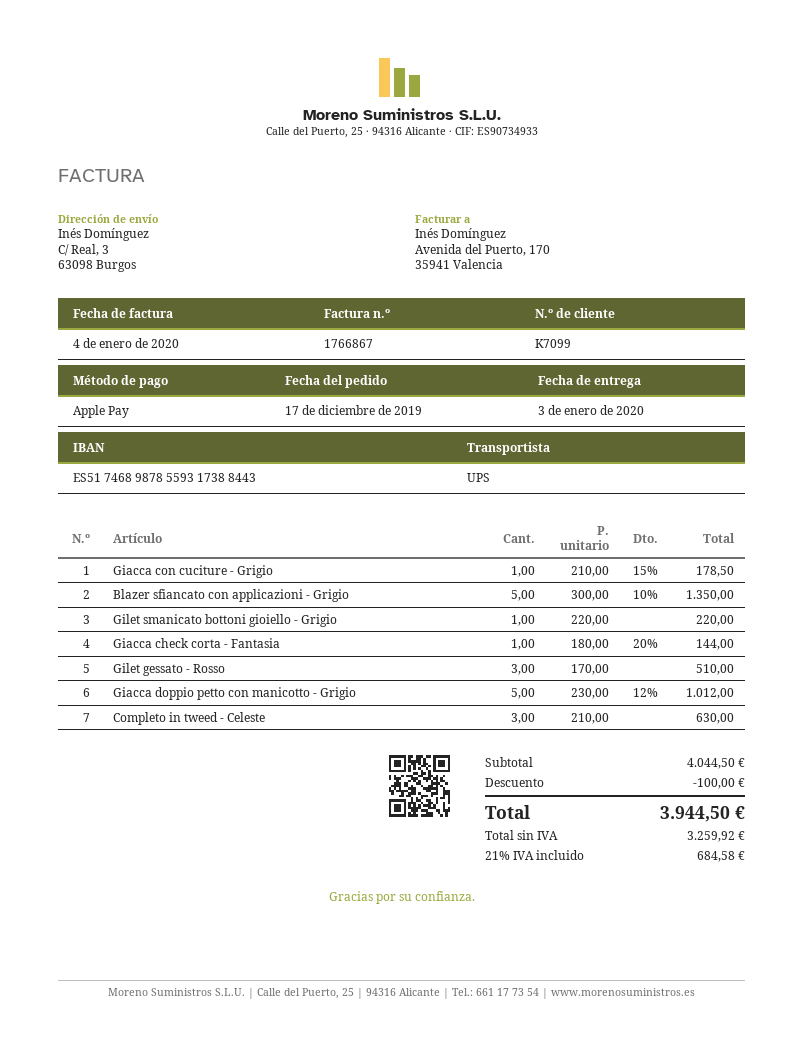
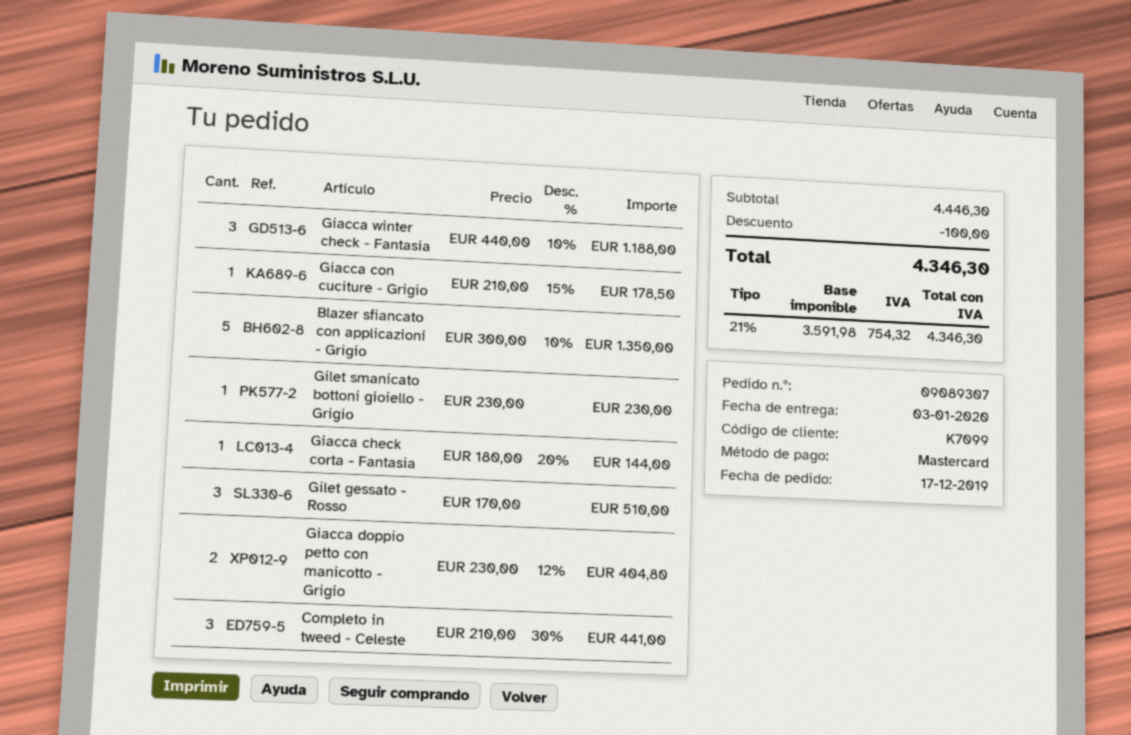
payment method: Apple Pay -> Mastercard
Gilet smanicato bottoni gioiello - Grigio: 1 x 220.00 = 220.00 -> 1 x 230.00 = 230.00
Giacca doppio petto con manicotto - Grigio: 5 x 230.00 - 12% = 1012.00 -> 2 x 230.00 - 12% = 404.80
Completo in tweed - Celeste: 3 x 210.00 = 630.00 -> 3 x 210.00 - 30% = 441.00
Giacca winter check - Fantasia: none -> 3 x 440.00 - 10% = 1188.00
subtotal: 4044.50 -> 4446.30
net: 3259.92 -> 3591.98
tax: 21% = 684.58 -> 21% = 754.32
total: 3944.50 -> 4346.30

